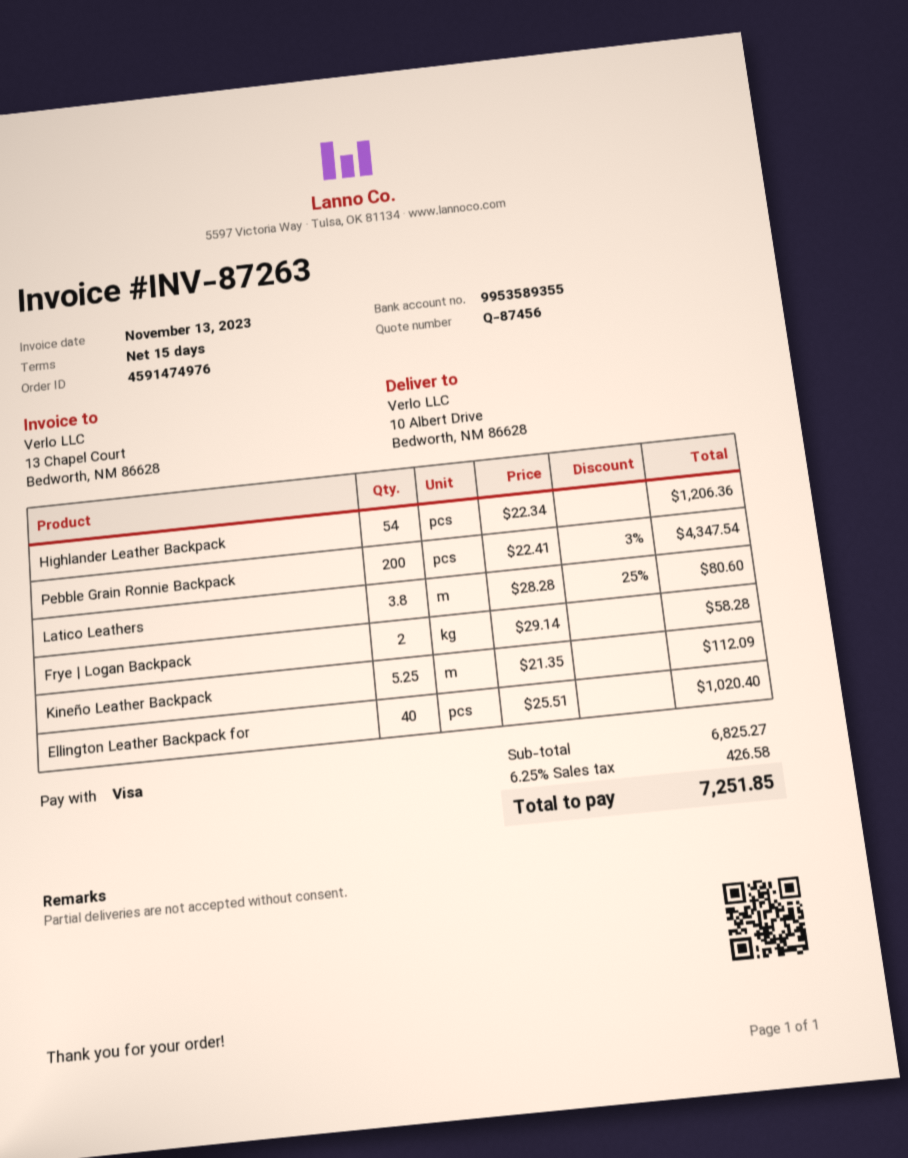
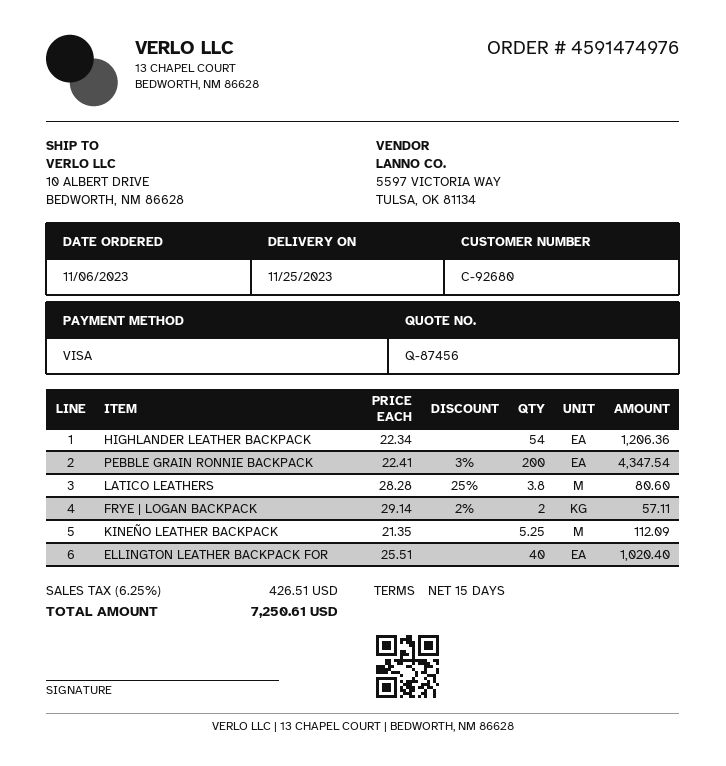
Frye | Logan Backpack: 2 x 29.14 = 58.28 -> 2 x 29.14 - 2% = 57.11
tax: 6.25% = 426.58 -> 6.25% = 426.51
total: 7251.85 -> 7250.61

